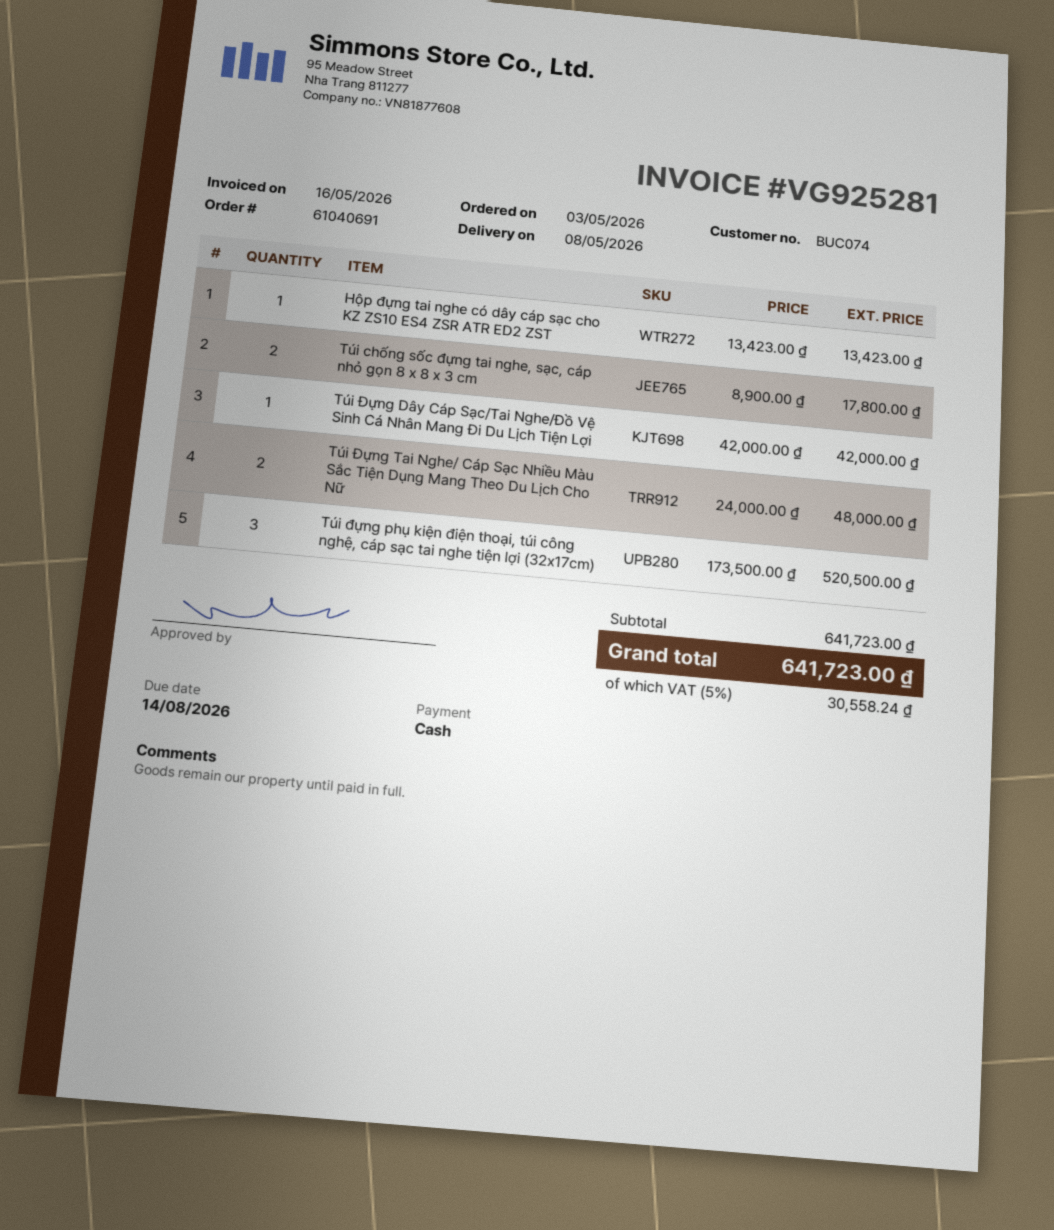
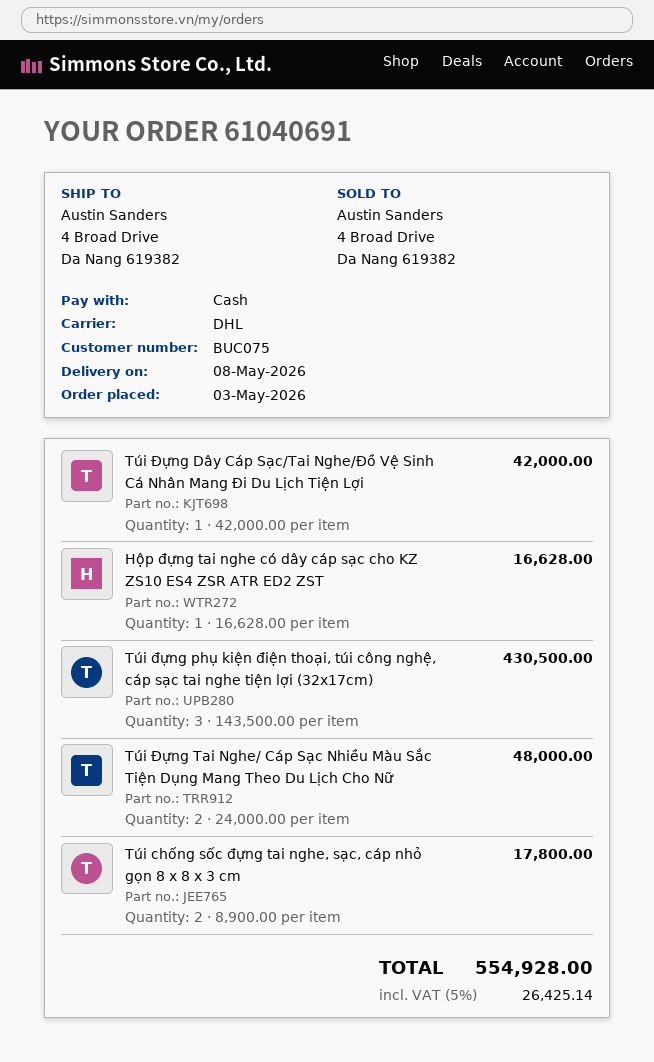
customer number: BUC074 -> BUC075
Hộp đựng tai nghe có dây cáp sạc cho KZ ZS10 ES4 ZSR ATR ED2 ZST: 1 x 13423.00 = 13423.00 -> 1 x 16628.00 = 16628.00
Túi đựng phụ kiện điện thoại, túi công nghệ, cáp sạc tai nghe tiện lợi (32x17cm): 3 x 173500.00 = 520500.00 -> 3 x 143500.00 = 430500.00
tax: 5% = 30558.24 -> 5% = 26425.14
total: 641723.00 -> 554928.00

